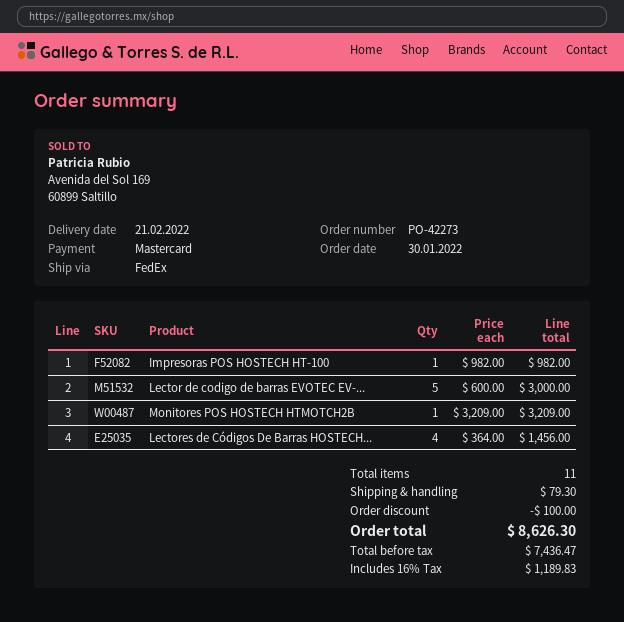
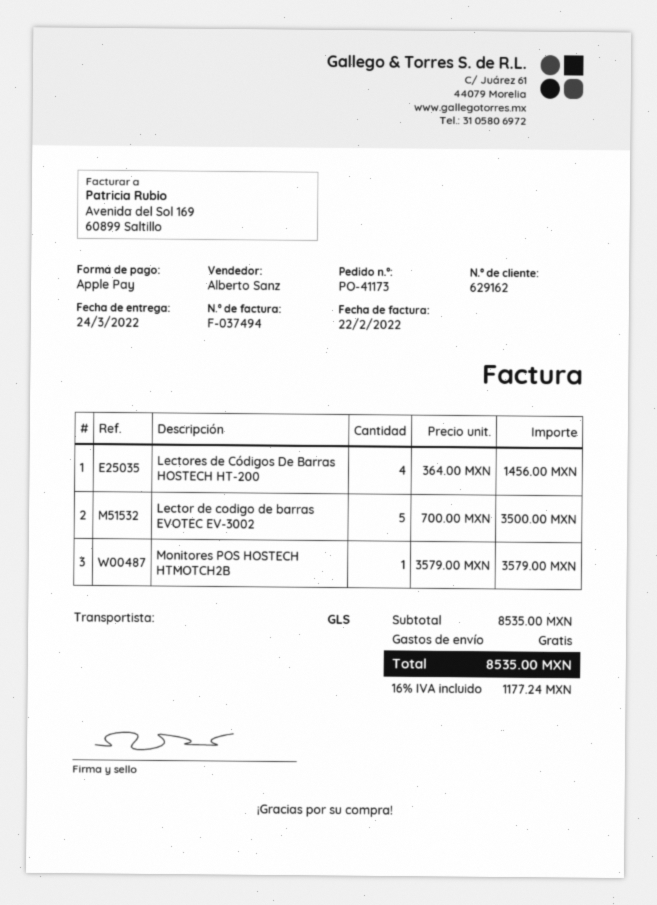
order number: PO-42273 -> PO-41173
delivery date: 2022-02-21 -> 2022-03-24
payment method: Mastercard -> Apple Pay
shipping method: FedEx -> GLS
Impresoras POS HOSTECH HT-100: 1 x 982.00 = 982.00 -> none
Lector de codigo de barras EVOTEC EV-...: 5 x 600.00 = 3000.00 -> 5 x 700.00 = 3500.00
Monitores POS HOSTECH HTMOTCH2B: 1 x 3209.00 = 3209.00 -> 1 x 3579.00 = 3579.00
discount: 100.00 -> none
shipping: 79.30 -> 0.00
tax: 16% = 1189.83 -> 16% = 1177.24
total: 8626.30 -> 8535.00

